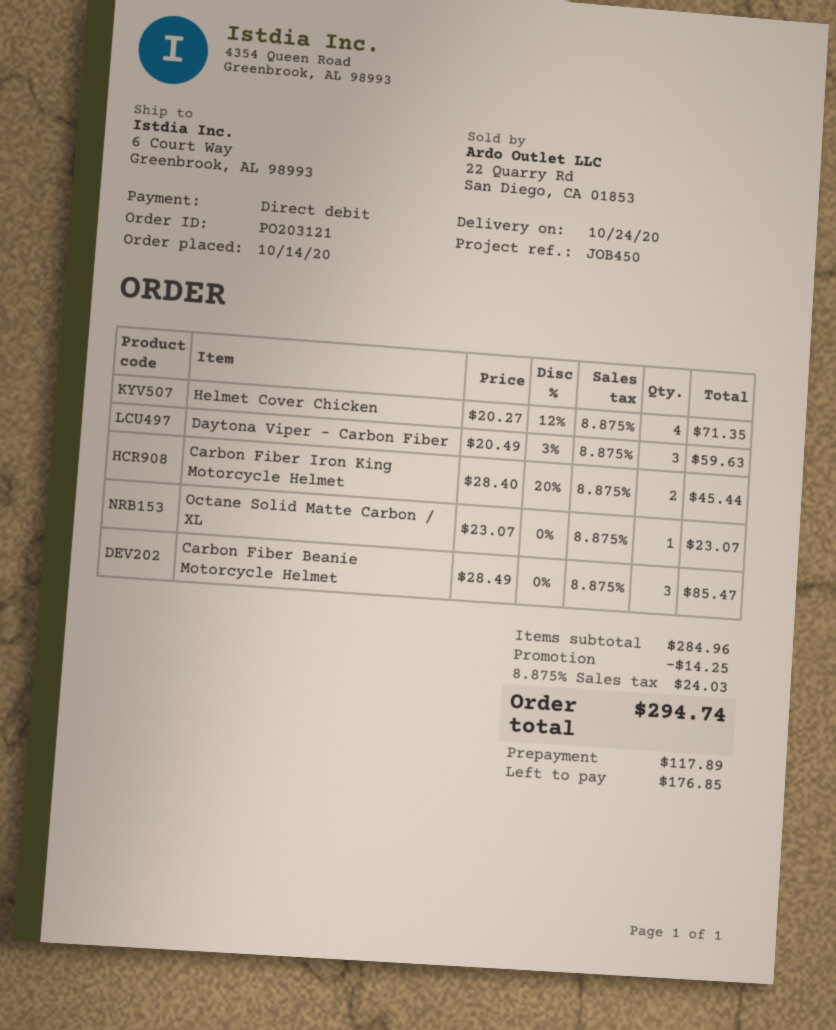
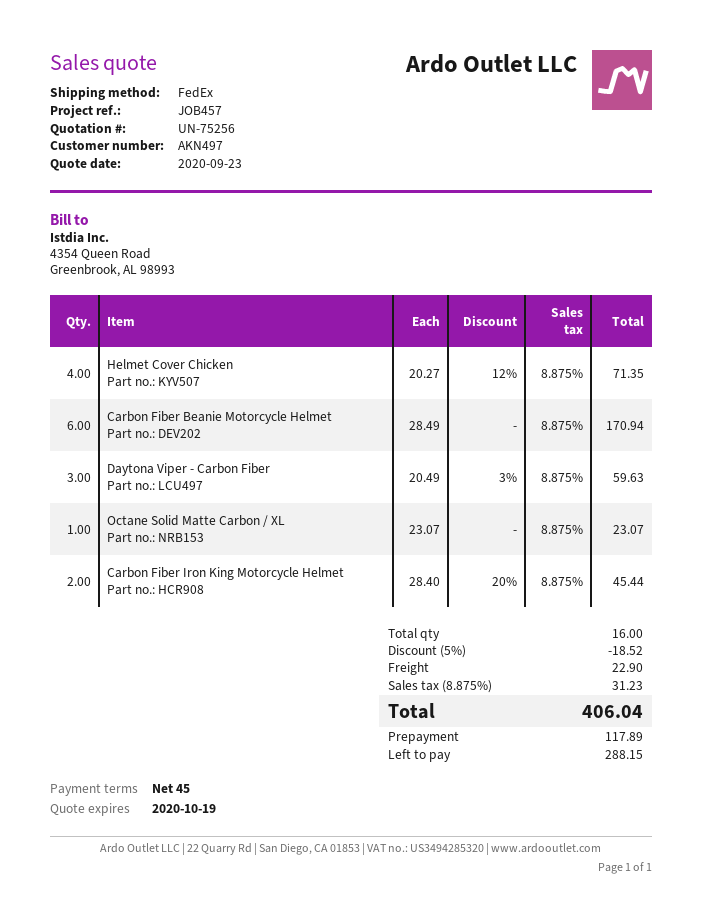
reference: JOB450 -> JOB457
Carbon Fiber Beanie Motorcycle Helmet: 3 x 28.49 = 85.47 -> 6 x 28.49 = 170.94
discount: 14.25 -> 18.52
shipping: none -> 22.90
tax: 8.875% = 24.03 -> 8.875% = 31.23
total: 294.74 -> 406.04
balance: 176.85 -> 288.15

